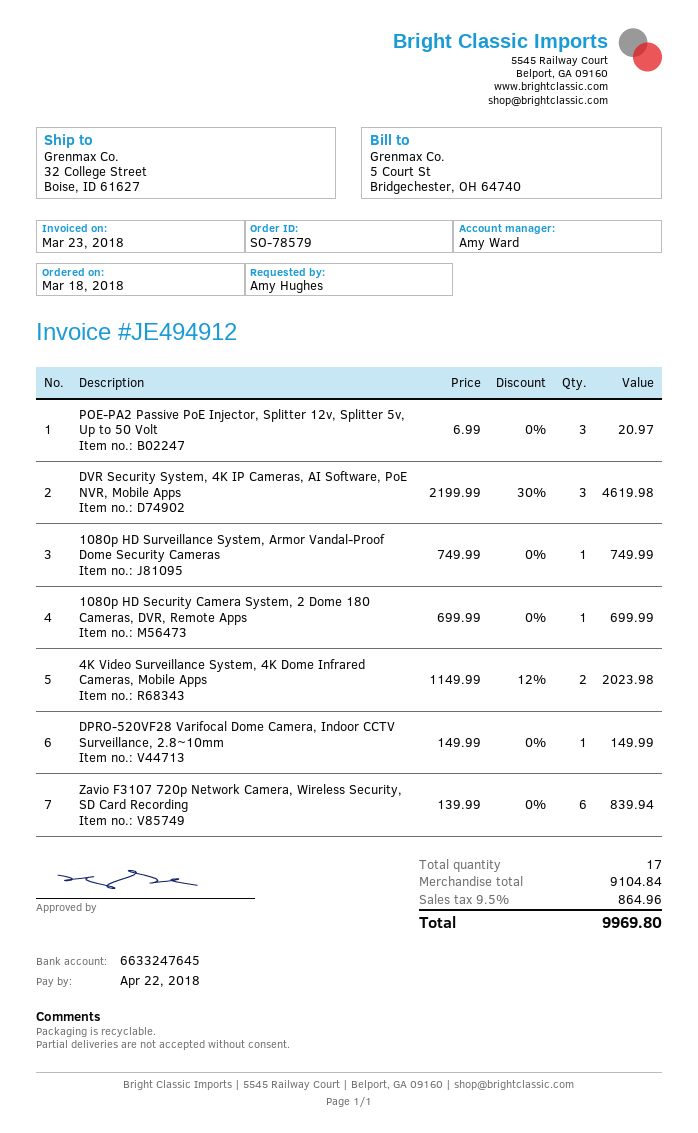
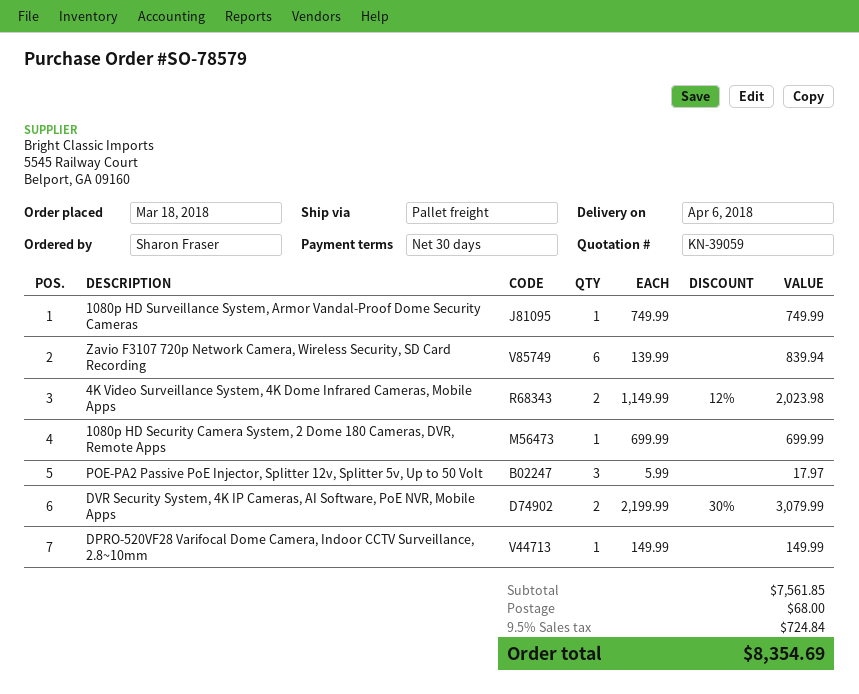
ordered by: Amy Hughes -> Sharon Fraser
POE-PA2 Passive PoE Injector, Splitter 12v, Splitter 5v, Up to 50 Volt: 3 x 6.99 = 20.97 -> 3 x 5.99 = 17.97
DVR Security System, 4K IP Cameras, AI Software, PoE NVR, Mobile Apps: 3 x 2199.99 - 30% = 4619.98 -> 2 x 2199.99 - 30% = 3079.99
subtotal: 9104.84 -> 7561.85
shipping: none -> 68.00
tax: 9.5% = 864.96 -> 9.5% = 724.84
total: 9969.80 -> 8354.69

